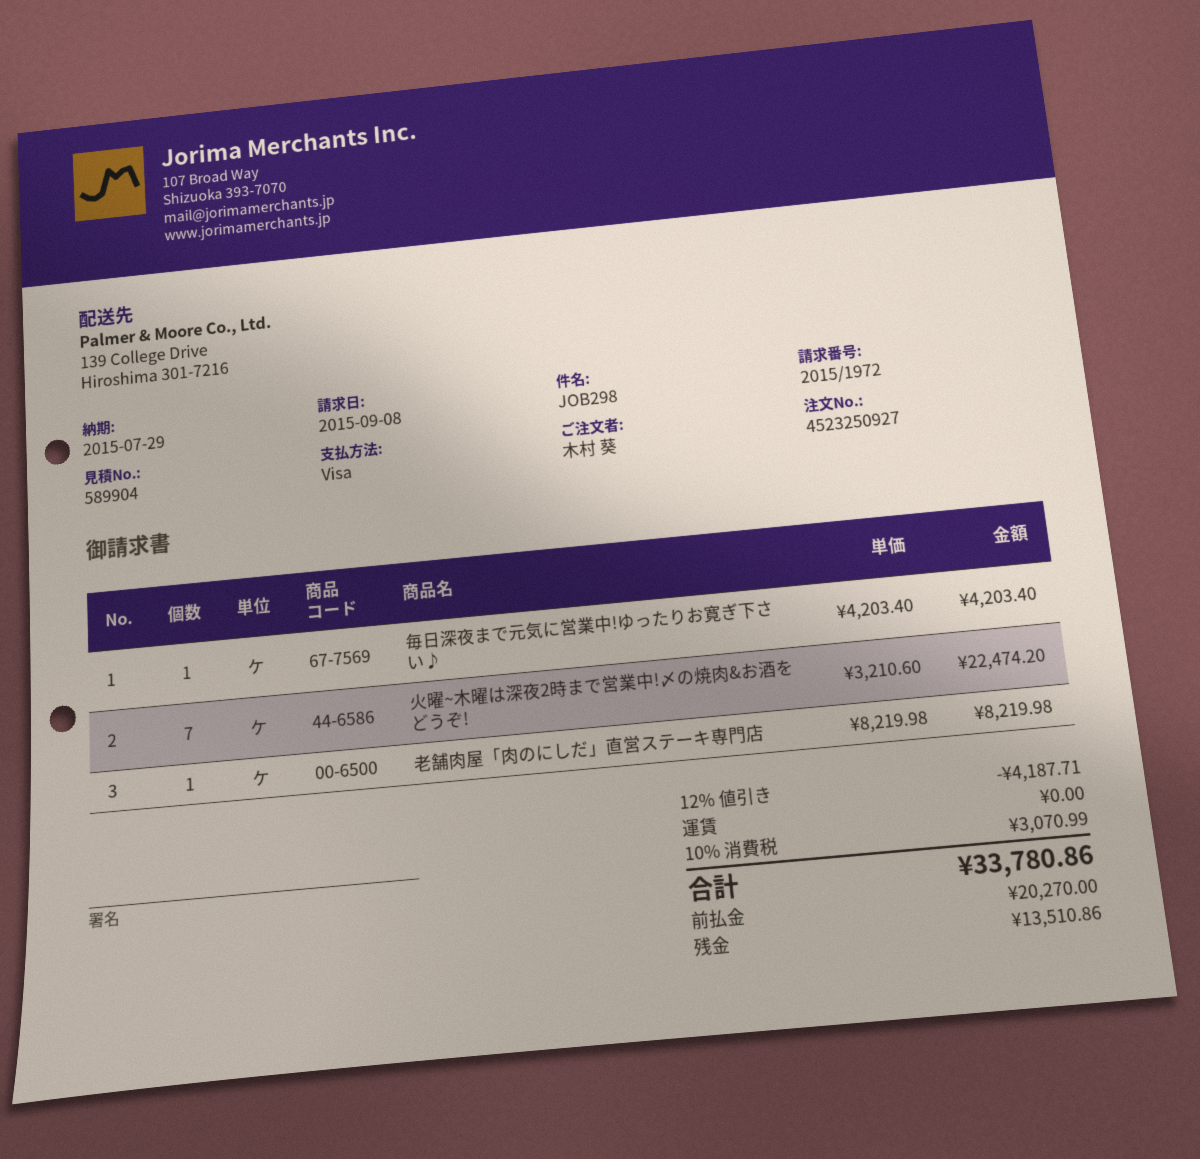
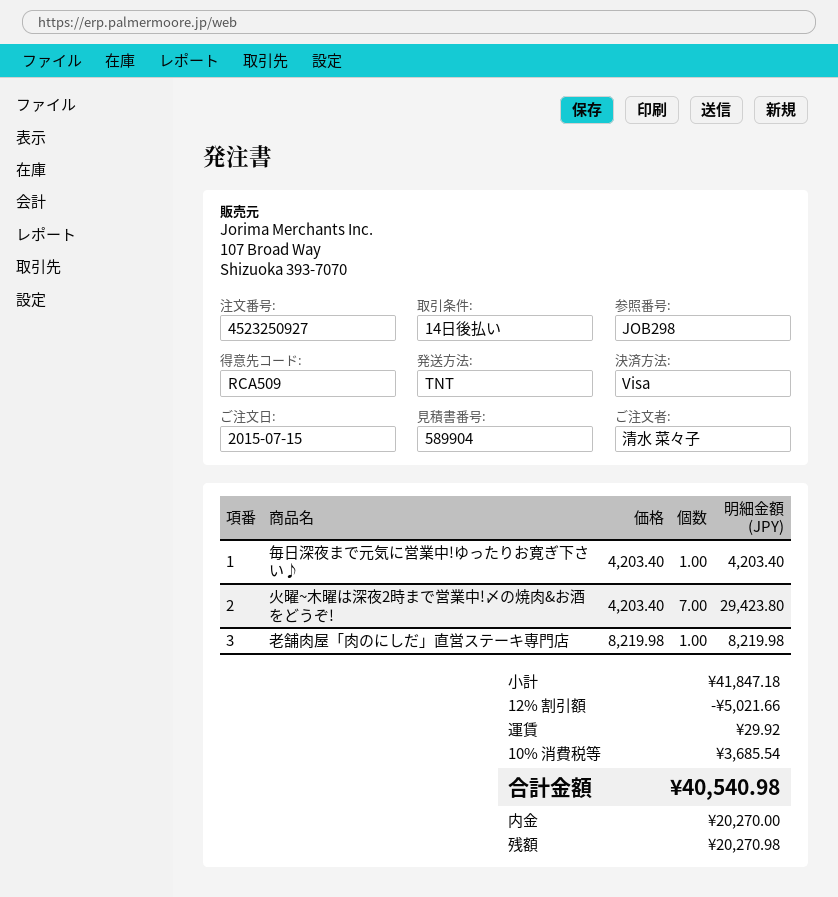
ordered by: 木村 葵 -> 清水 菜々子
火曜~木曜は深夜2時まで営業中!〆の焼肉&お酒をどうぞ!: 7 x 3210.60 = 22474.20 -> 7 x 4203.40 = 29423.80
discount: 12% = 4187.71 -> 12% = 5021.66
shipping: 0.00 -> 29.92
tax: 10% = 3070.99 -> 10% = 3685.54
total: 33780.86 -> 40540.98
balance: 13510.86 -> 20270.98

